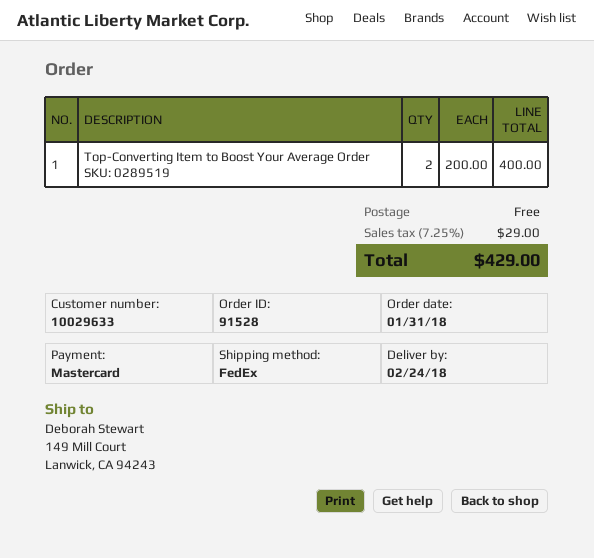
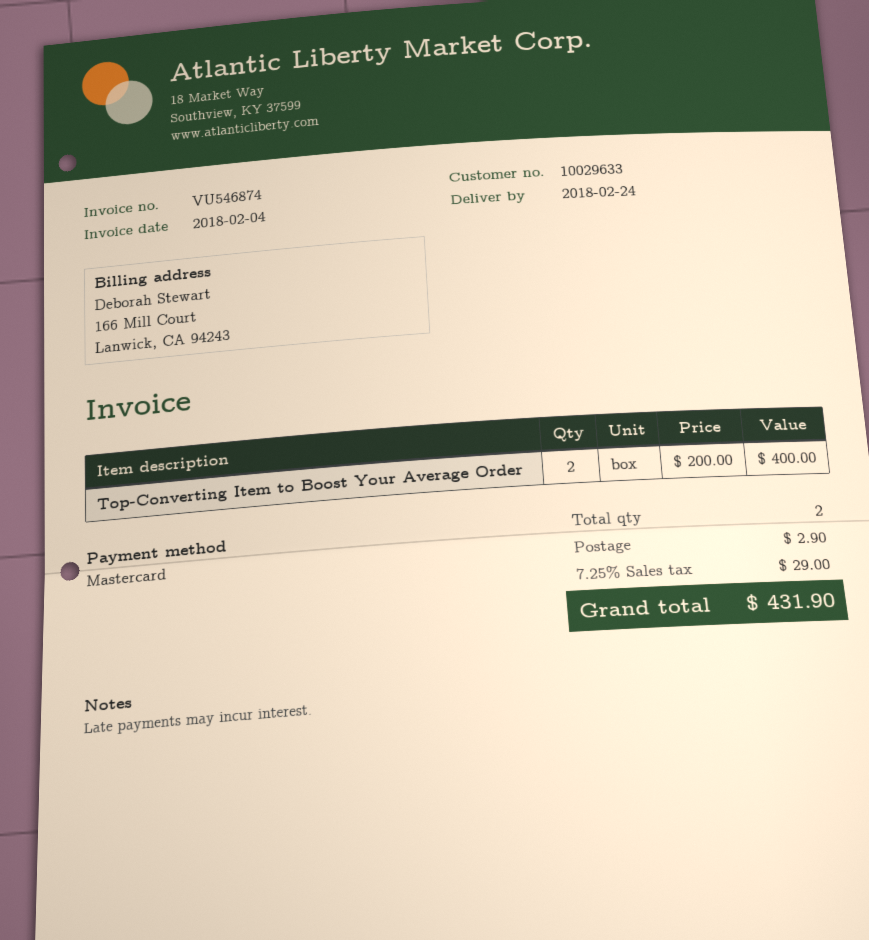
shipping: 0.00 -> 2.90
total: 429.00 -> 431.90

